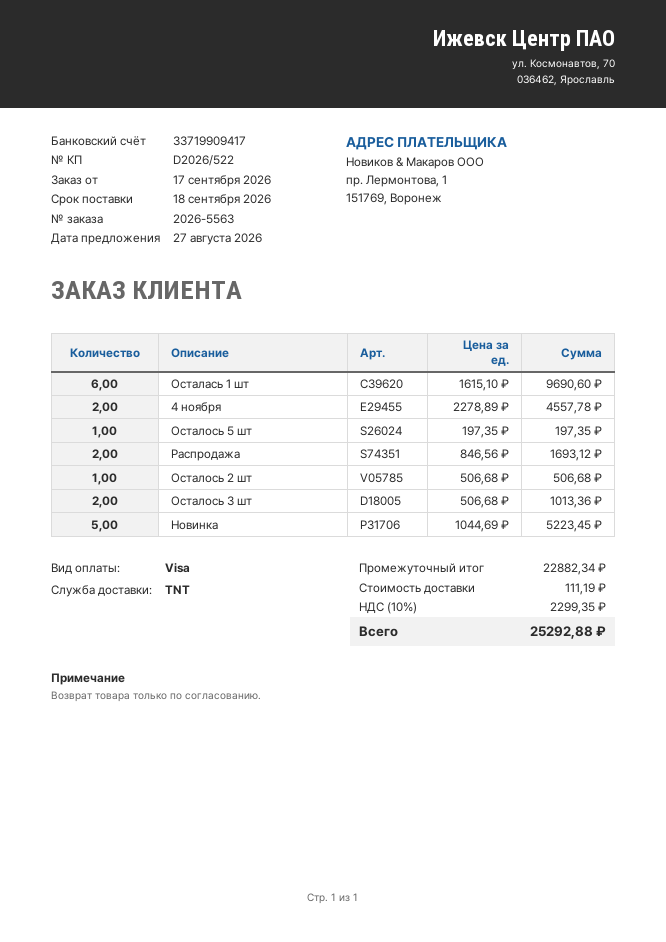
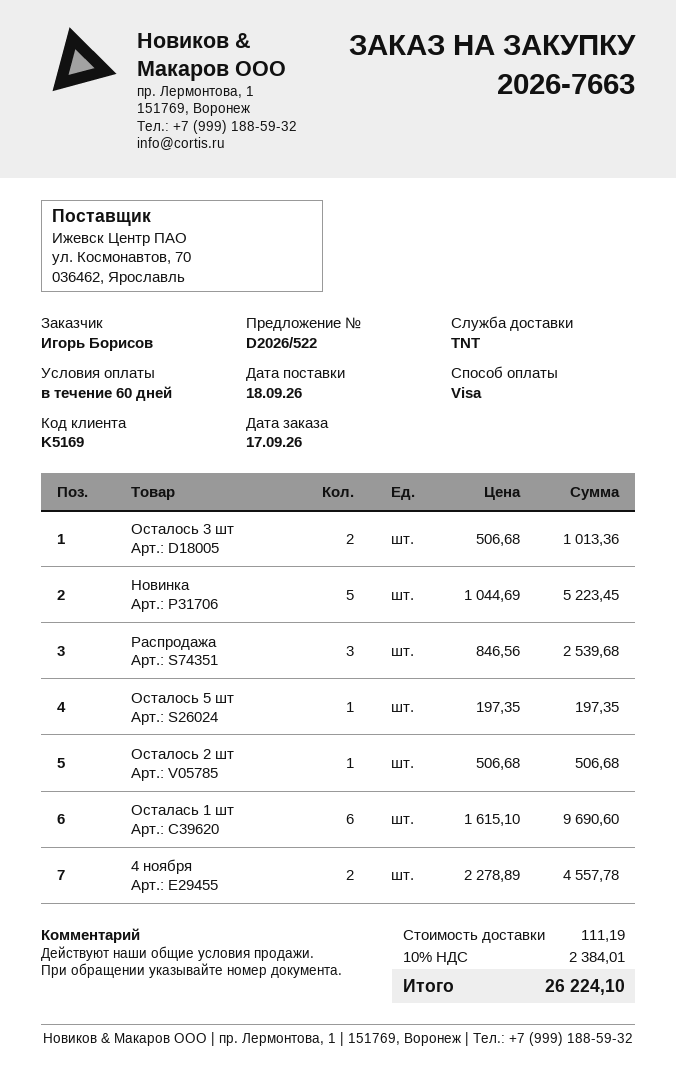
order number: 2026-5563 -> 2026-7663
Распродажа: 2 x 846.56 = 1693.12 -> 3 x 846.56 = 2539.68
tax: 10% = 2299.35 -> 10% = 2384.01
total: 25292.88 -> 26224.10

